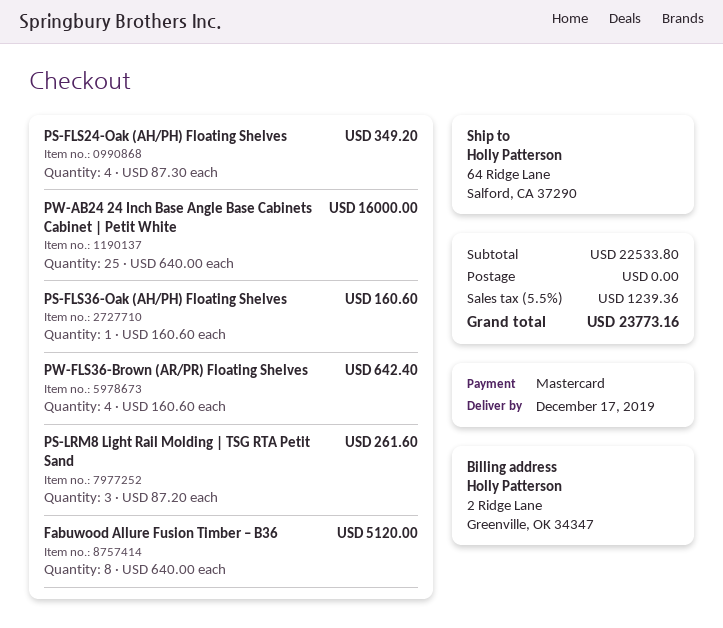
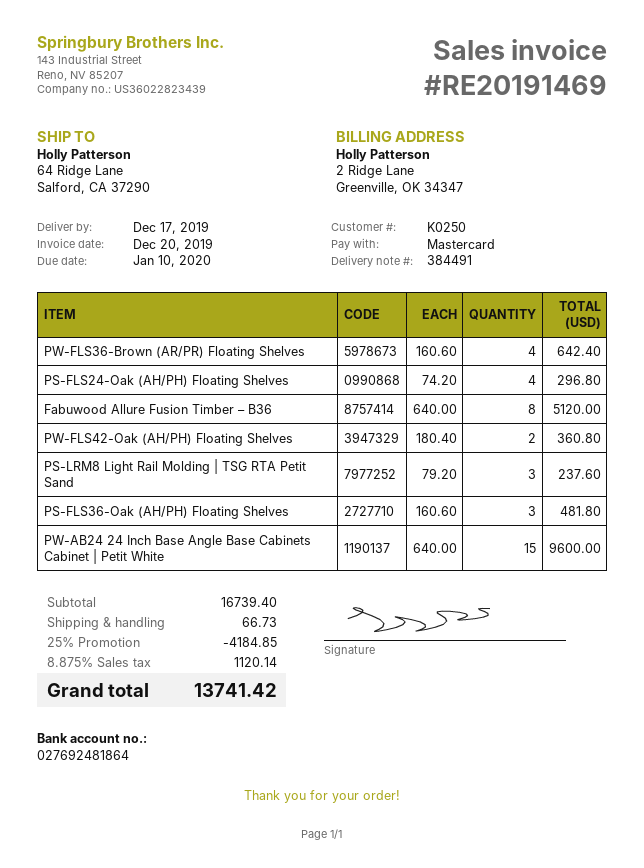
PS-FLS24-Oak (AH/PH) Floating Shelves: 4 x 87.30 = 349.20 -> 4 x 74.20 = 296.80
PW-AB24 24 Inch Base Angle Base Cabinets Cabinet | Petit White: 25 x 640.00 = 16000.00 -> 15 x 640.00 = 9600.00
PS-FLS36-Oak (AH/PH) Floating Shelves: 1 x 160.60 = 160.60 -> 3 x 160.60 = 481.80
PS-LRM8 Light Rail Molding | TSG RTA Petit Sand: 3 x 87.20 = 261.60 -> 3 x 79.20 = 237.60
PW-FLS42-Oak (AH/PH) Floating Shelves: none -> 2 x 180.40 = 360.80
subtotal: 22533.80 -> 16739.40
discount: none -> 25% = 4184.85
shipping: 0.00 -> 66.73
tax: 5.5% = 1239.36 -> 8.875% = 1120.14
total: 23773.16 -> 13741.42

